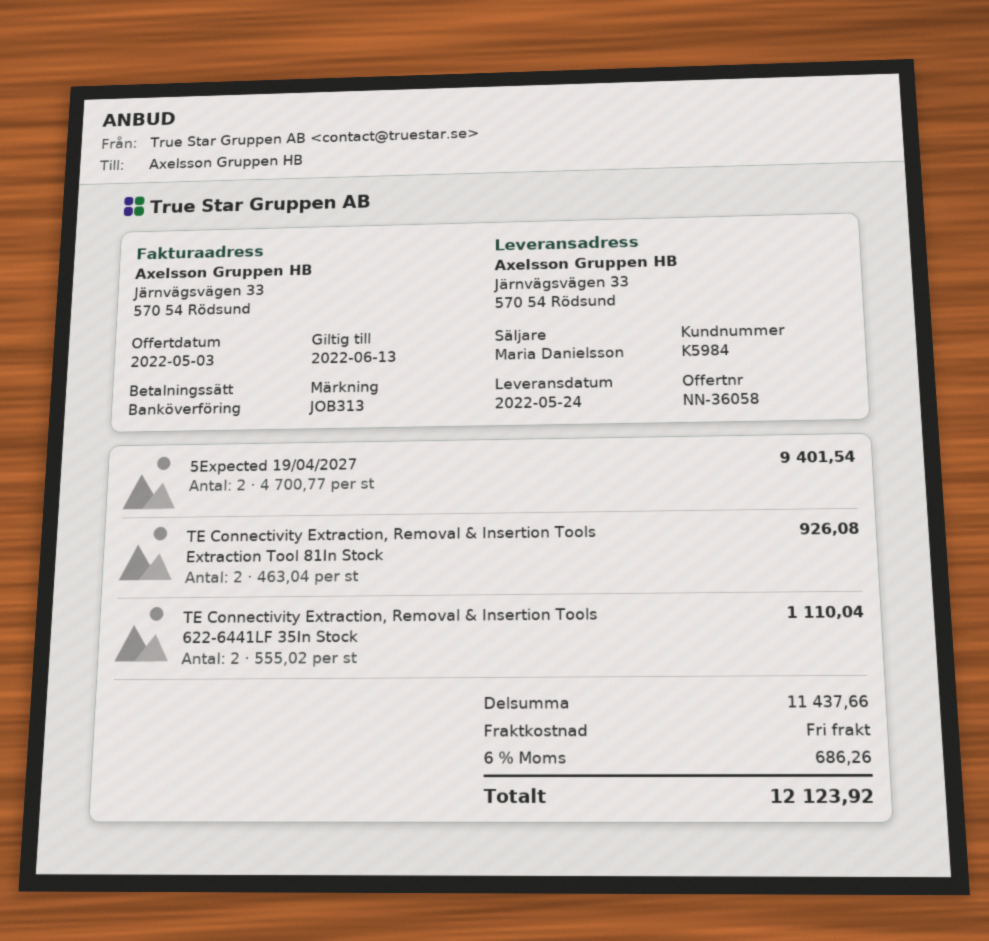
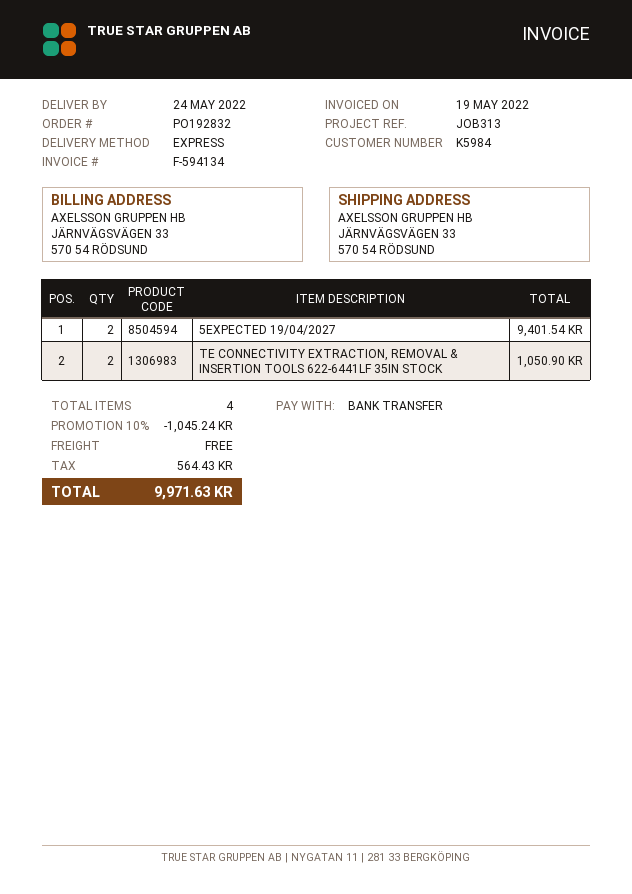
TE Connectivity Extraction, Removal & Insertion Tools Extraction Tool 81In Stock: 2 for 926.08 -> none
TE Connectivity Extraction, Removal & Insertion Tools 622-6441LF 35In Stock: 2 for 1110.04 -> 2 for 1050.90
discount: none -> 10% = 1045.24
tax: 686.26 -> 564.43
total: 12123.92 -> 9971.63

